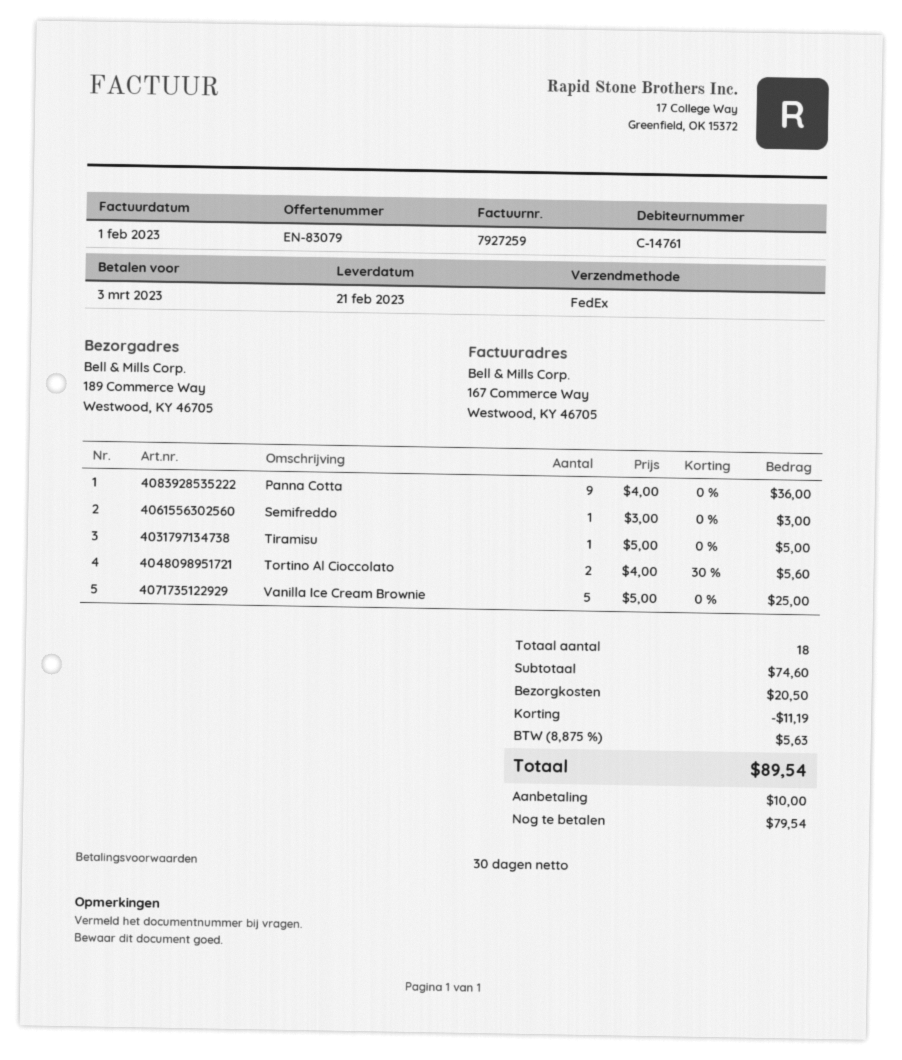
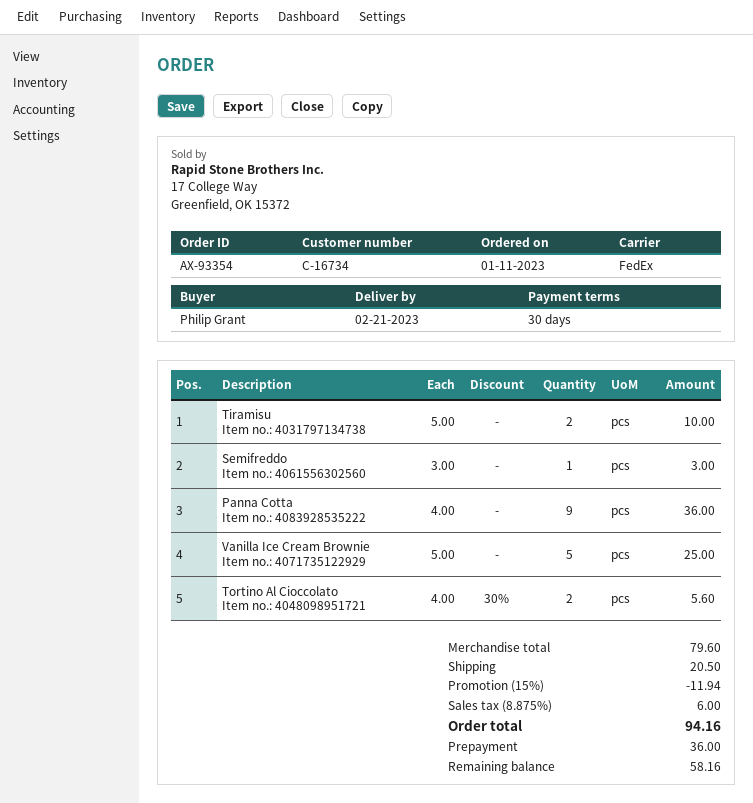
customer number: C-14761 -> C-16734
Tiramisu: 1 x 5.00 = 5.00 -> 2 x 5.00 = 10.00
subtotal: 74.60 -> 79.60
discount: 11.19 -> 11.94
tax: 8.875% = 5.63 -> 8.875% = 6.00
total: 89.54 -> 94.16
deposit: 10.00 -> 36.00
balance: 79.54 -> 58.16

